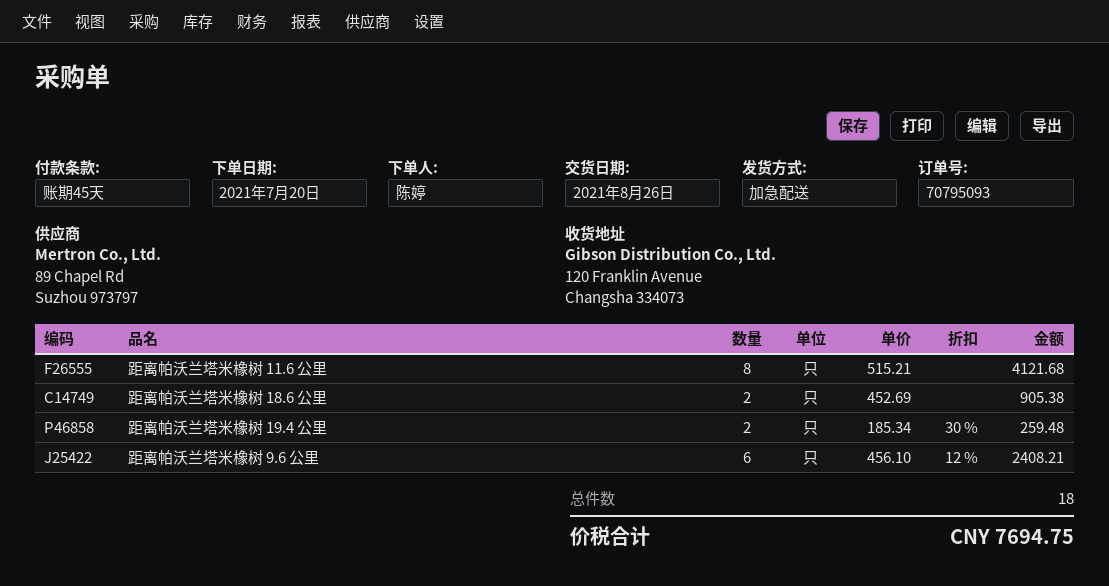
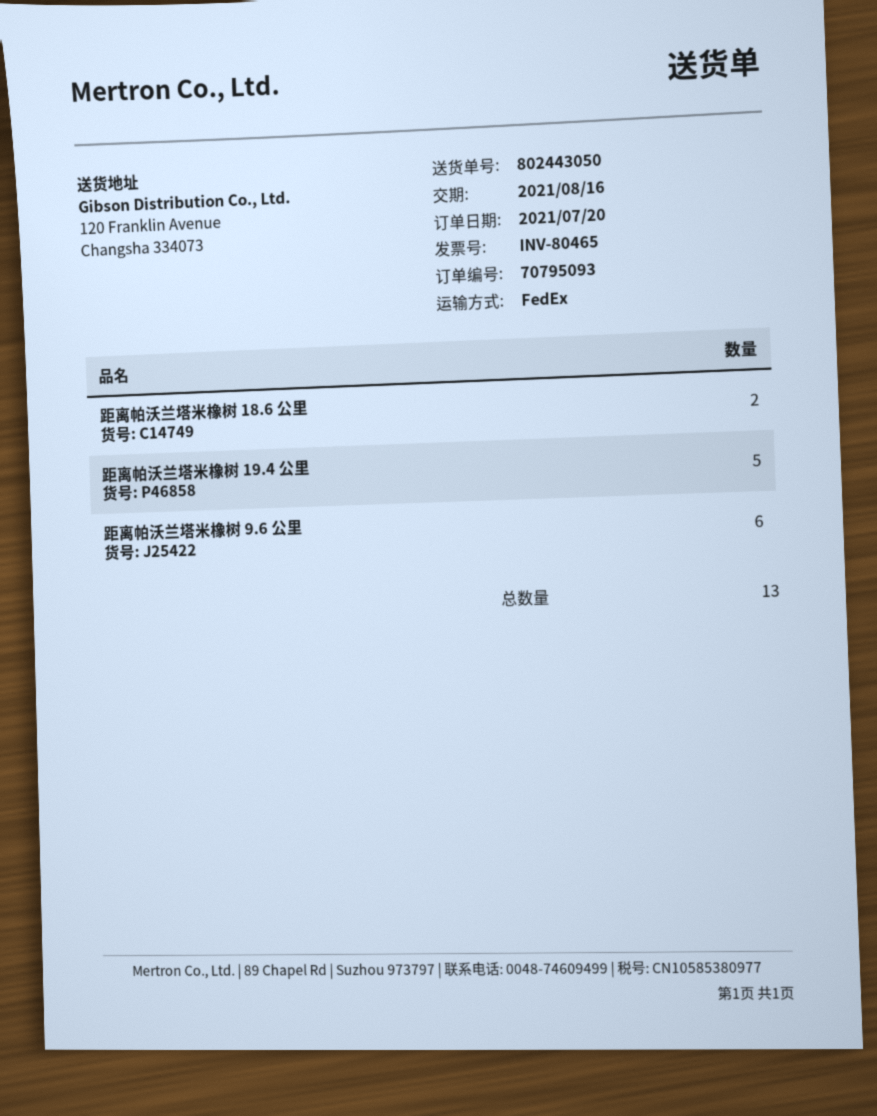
delivery date: 2021-08-26 -> 2021-08-16
shipping method: express -> FedEx
距离帕沃兰塔米橡树 11.6 公里: 8 -> none
距离帕沃兰塔米橡树 19.4 公里: 2 -> 5
total quantity: 18 -> 13

